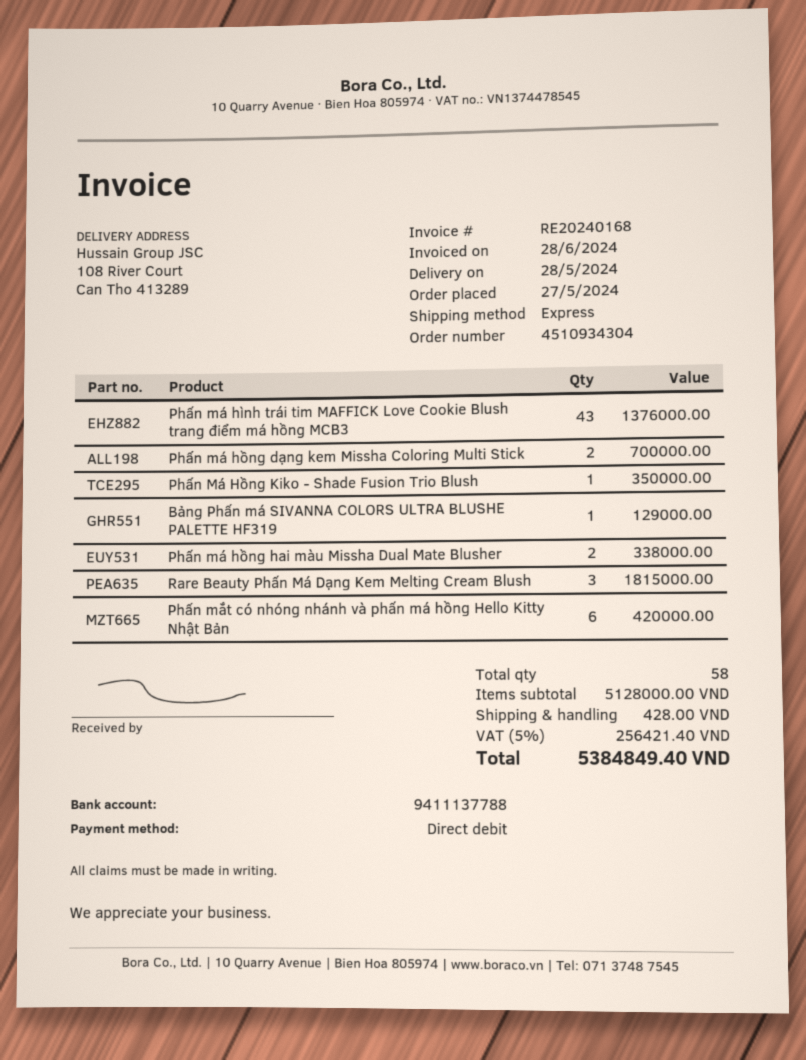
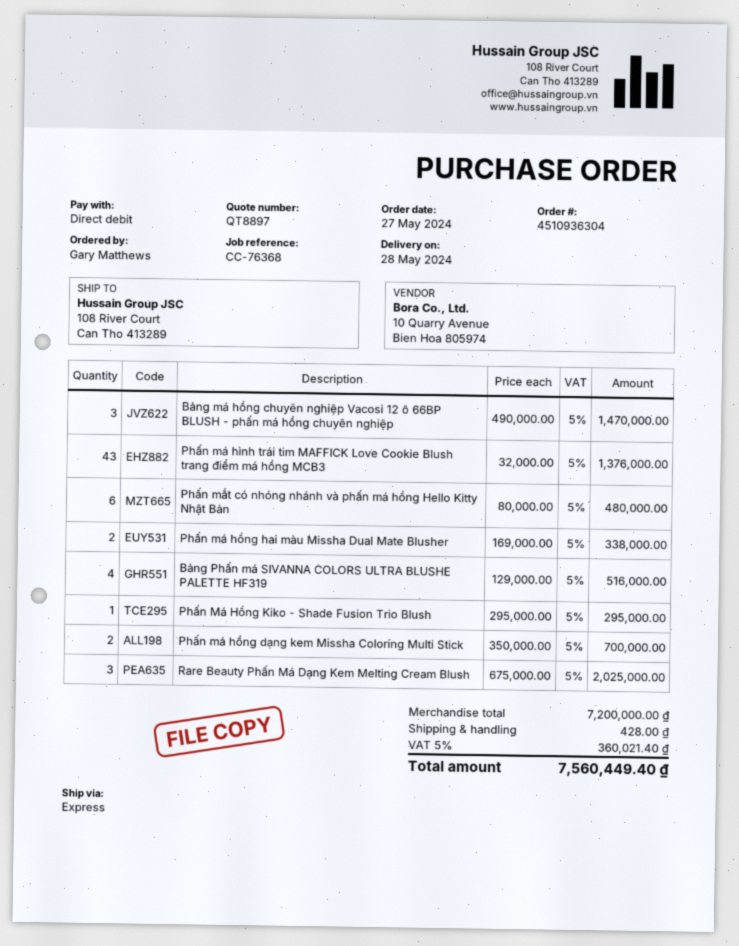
order number: 4510934304 -> 4510936304
Phấn Má Hồng Kiko - Shade Fusion Trio Blush: 1 for 350000.00 -> 1 for 295000.00
Bảng Phấn má SIVANNA COLORS ULTRA BLUSHE PALETTE HF319: 1 for 129000.00 -> 4 for 516000.00
Rare Beauty Phấn Má Dạng Kem Melting Cream Blush: 3 for 1815000.00 -> 3 for 2025000.00
Phấn mắt có nhóng nhánh và phấn má hồng Hello Kitty Nhật Bản: 6 for 420000.00 -> 6 for 480000.00
Bảng má hồng chuyên nghiệp Vacosi 12 ô 66BP BLUSH - phấn má hồng chuyên nghiệp: none -> 3 for 1470000.00
subtotal: 5128000.00 -> 7200000.00
tax: 5% = 256421.40 -> 5% = 360021.40
total: 5384849.40 -> 7560449.40

